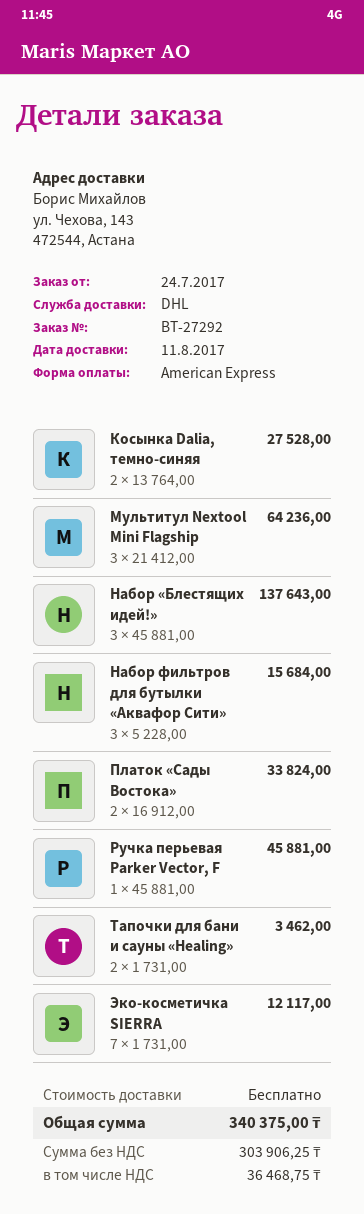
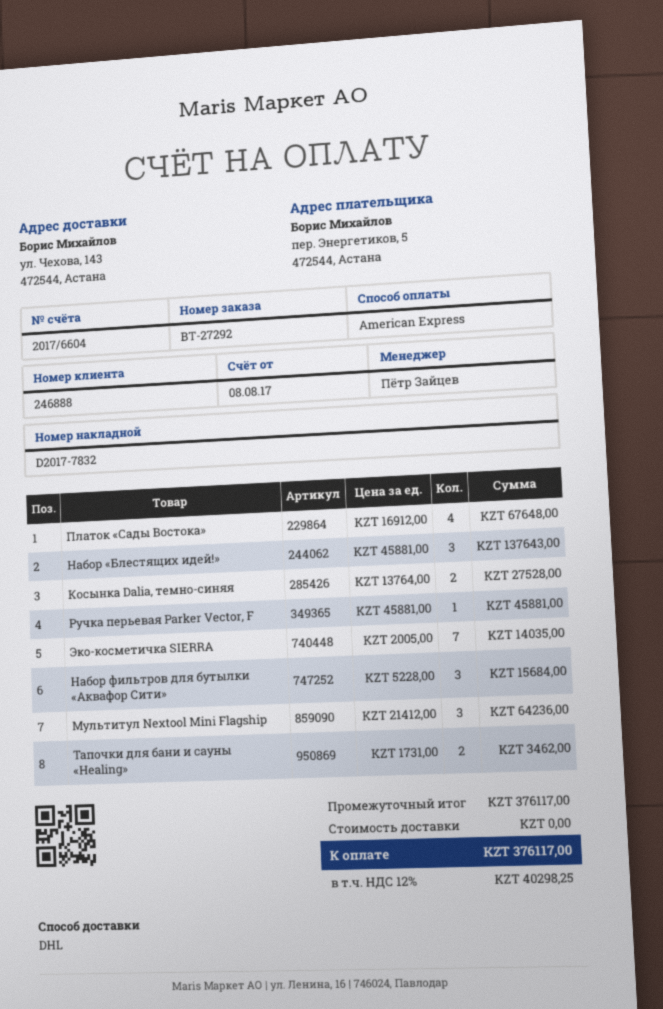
Платок «Сады Востока»: 2 x 16912.00 = 33824.00 -> 4 x 16912.00 = 67648.00
Эко-косметичка SIERRA: 7 x 1731.00 = 12117.00 -> 7 x 2005.00 = 14035.00
tax: 36468.75 -> 40298.25
total: 340375.00 -> 376117.00

